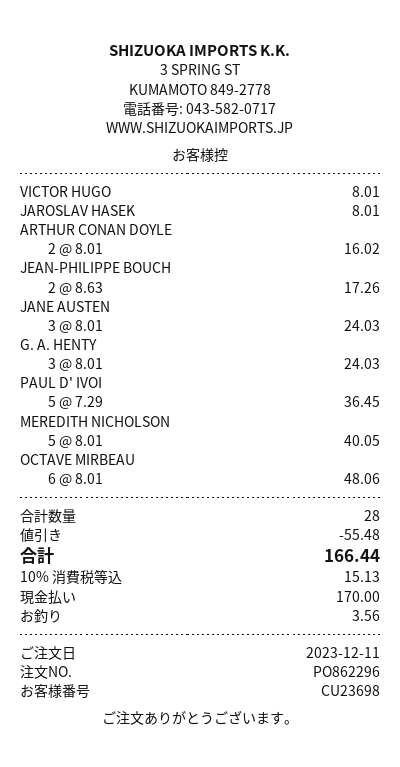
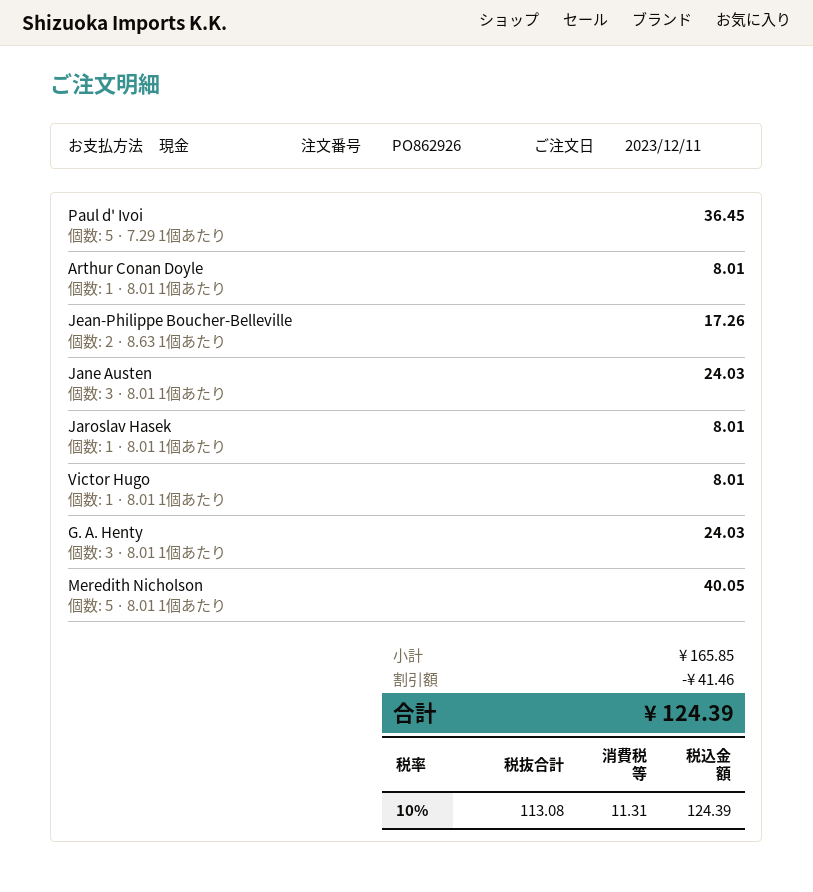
order number: PO862296 -> PO862926
ARTHUR CONAN DOYLE: 2 x 8.01 = 16.02 -> 1 x 8.01 = 8.01
OCTAVE MIRBEAU: 6 x 8.01 = 48.06 -> none
discount: 55.48 -> 41.46
tax: 10% = 15.13 -> 10% = 11.31
total: 166.44 -> 124.39

